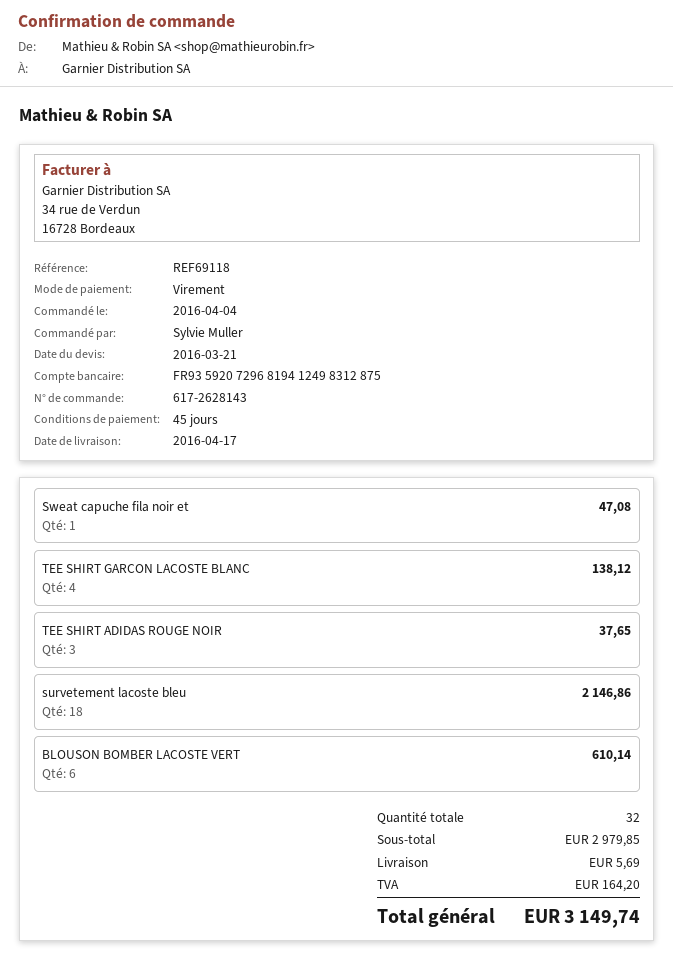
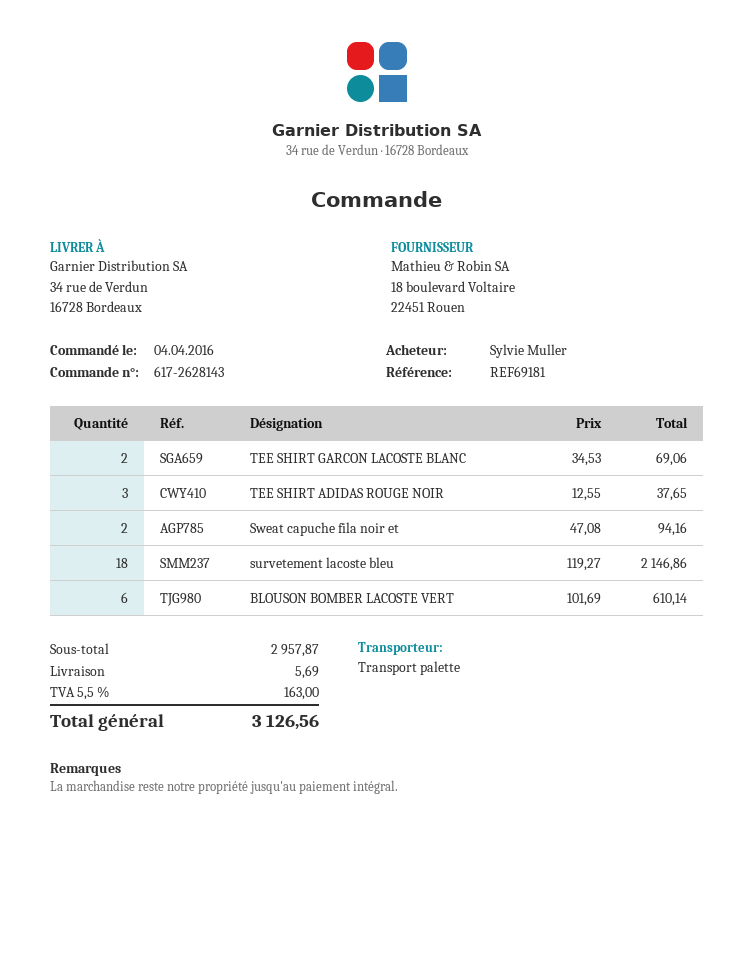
reference: REF69118 -> REF69181
Sweat capuche fila noir et: 1 for 47.08 -> 2 for 94.16
TEE SHIRT GARCON LACOSTE BLANC: 4 for 138.12 -> 2 for 69.06
subtotal: 2979.85 -> 2957.87
tax: 164.20 -> 163.00
total: 3149.74 -> 3126.56

